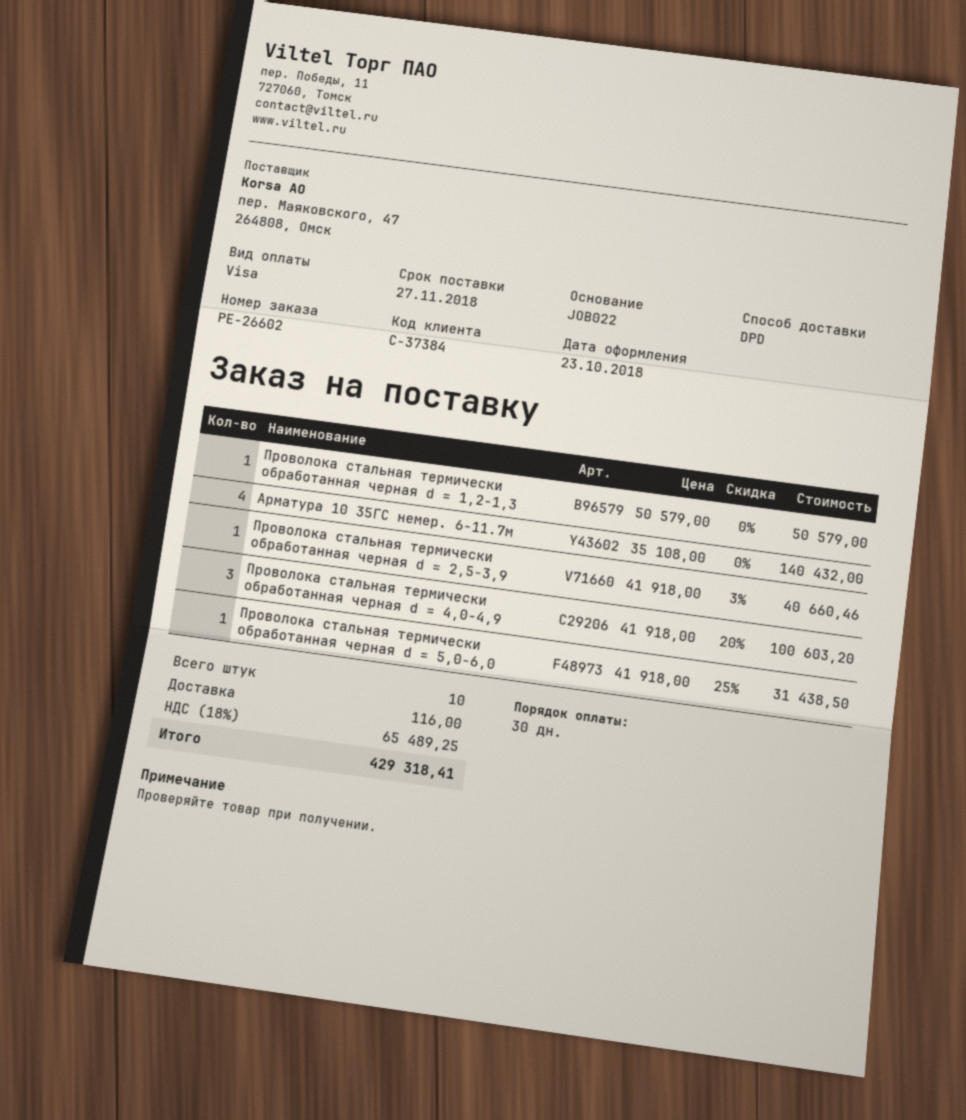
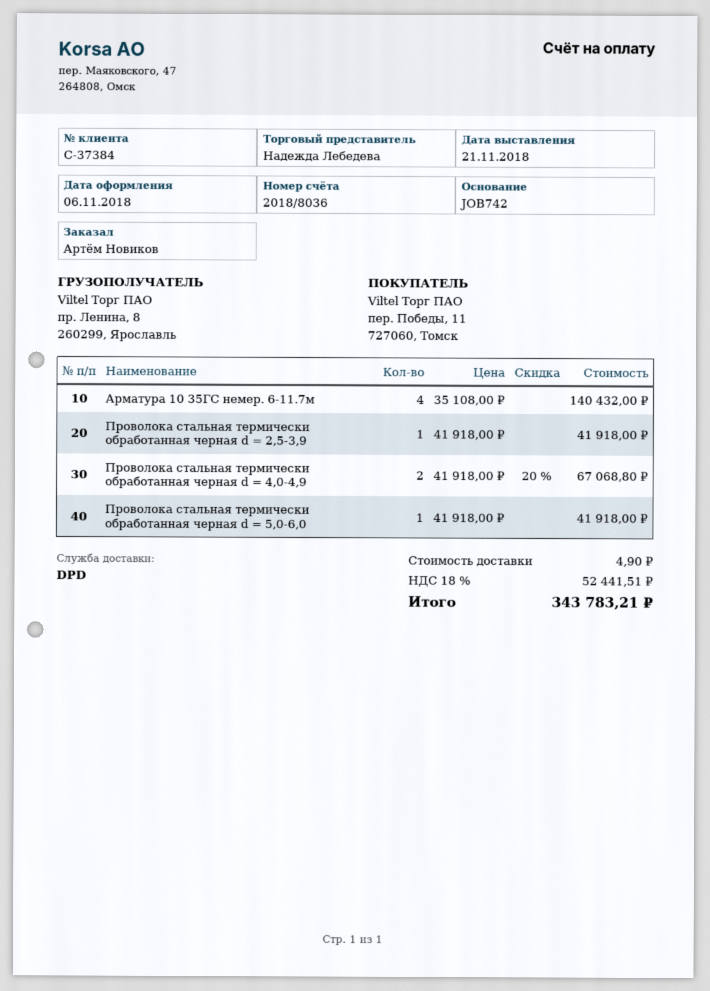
order date: 2018-10-23 -> 2018-11-06
reference: JOB022 -> JOB742
Проволока стальная термически обработанная черная d = 1,2-1,3: 1 x 50579.00 = 50579.00 -> none
Проволока стальная термически обработанная черная d = 2,5-3,9: 1 x 41918.00 - 3% = 40660.46 -> 1 x 41918.00 = 41918.00
Проволока стальная термически обработанная черная d = 4,0-4,9: 3 x 41918.00 - 20% = 100603.20 -> 2 x 41918.00 - 20% = 67068.80
Проволока стальная термически обработанная черная d = 5,0-6,0: 1 x 41918.00 - 25% = 31438.50 -> 1 x 41918.00 = 41918.00
shipping: 116.00 -> 4.90
tax: 18% = 65489.25 -> 18% = 52441.51
total: 429318.41 -> 343783.21

